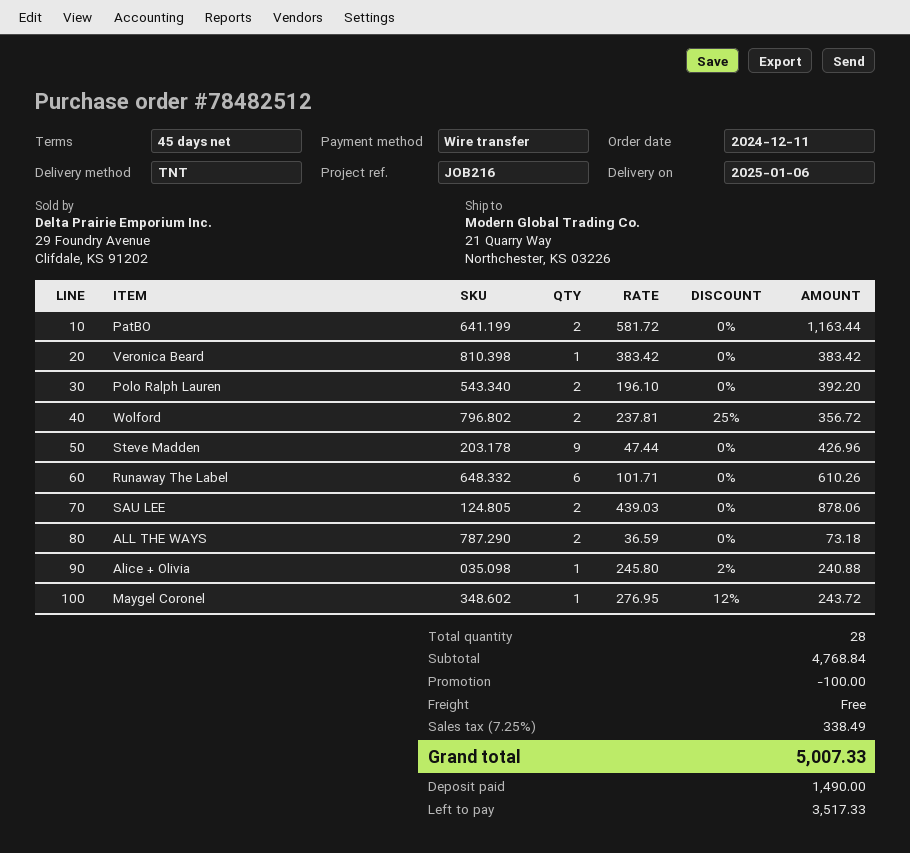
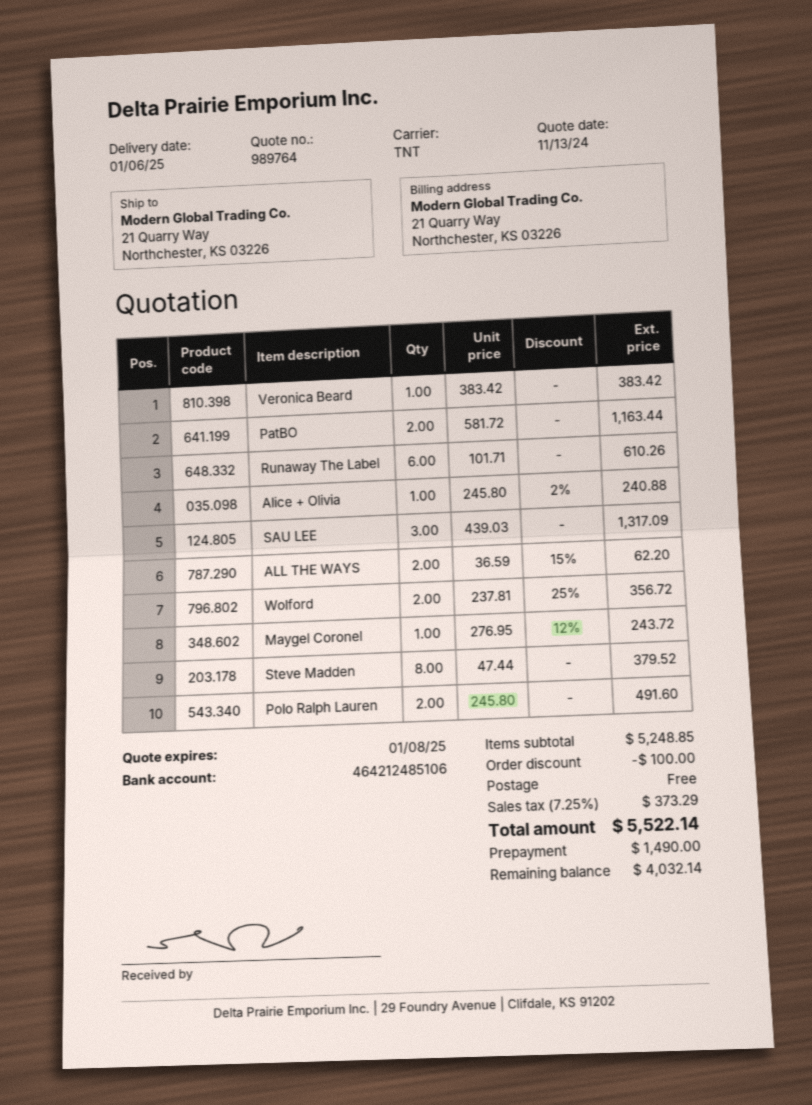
Polo Ralph Lauren: 2 x 196.10 = 392.20 -> 2 x 245.80 = 491.60
Steve Madden: 9 x 47.44 = 426.96 -> 8 x 47.44 = 379.52
SAU LEE: 2 x 439.03 = 878.06 -> 3 x 439.03 = 1317.09
ALL THE WAYS: 2 x 36.59 = 73.18 -> 2 x 36.59 - 15% = 62.20
subtotal: 4768.84 -> 5248.85
tax: 7.25% = 338.49 -> 7.25% = 373.29
total: 5007.33 -> 5522.14
balance: 3517.33 -> 4032.14

